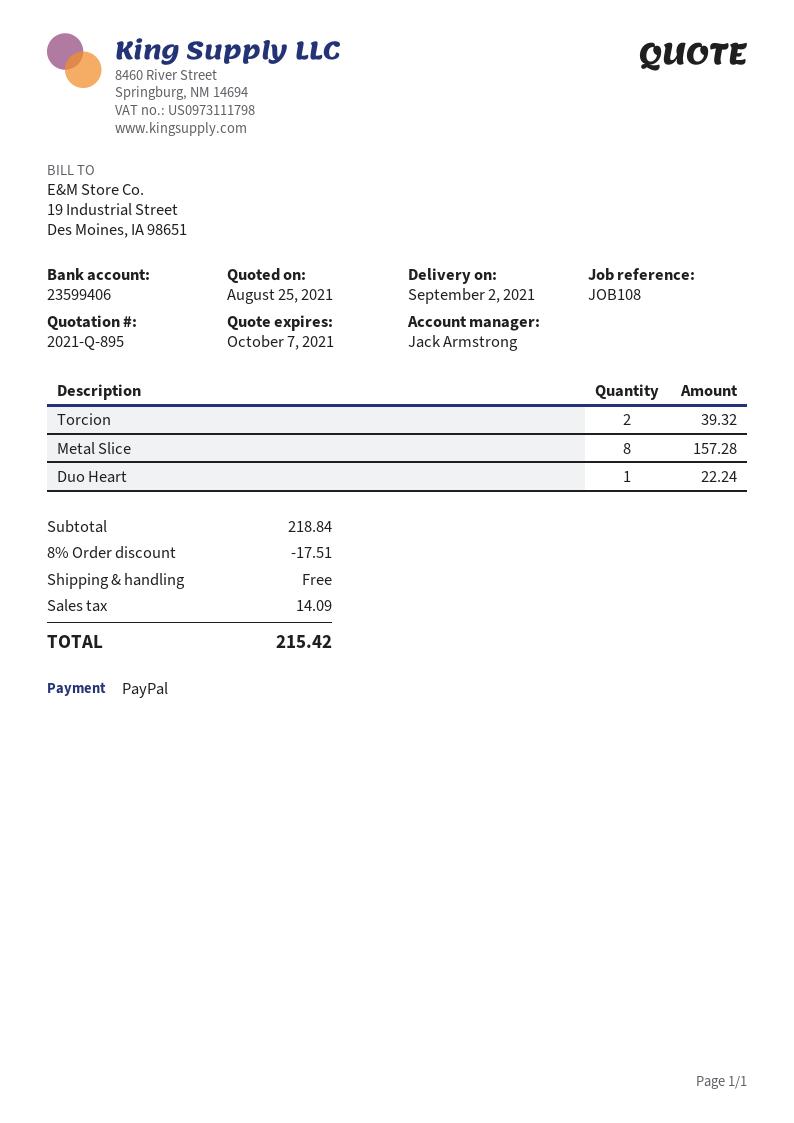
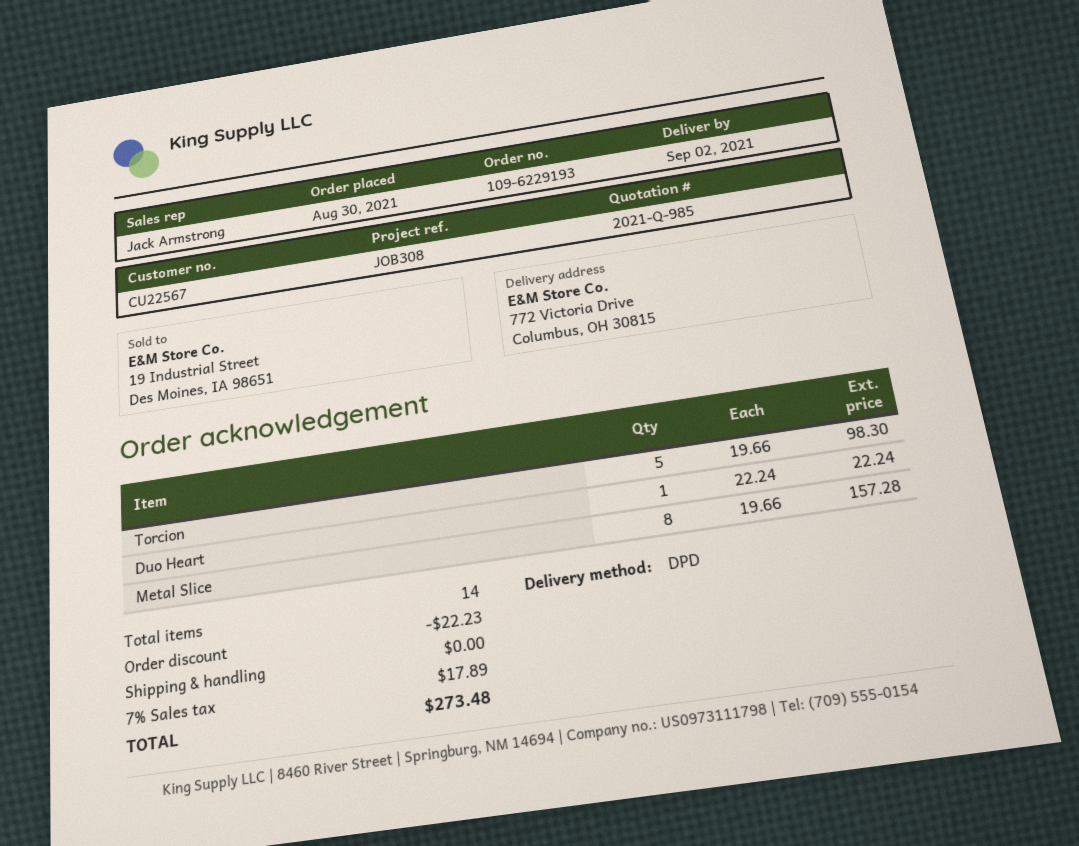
quote number: 2021-Q-895 -> 2021-Q-985
reference: JOB108 -> JOB308
Torcion: 2 for 39.32 -> 5 for 98.30
discount: 17.51 -> 22.23
tax: 14.09 -> 17.89
total: 215.42 -> 273.48

